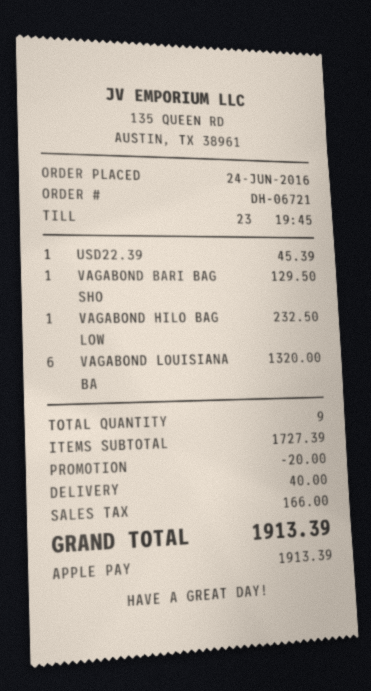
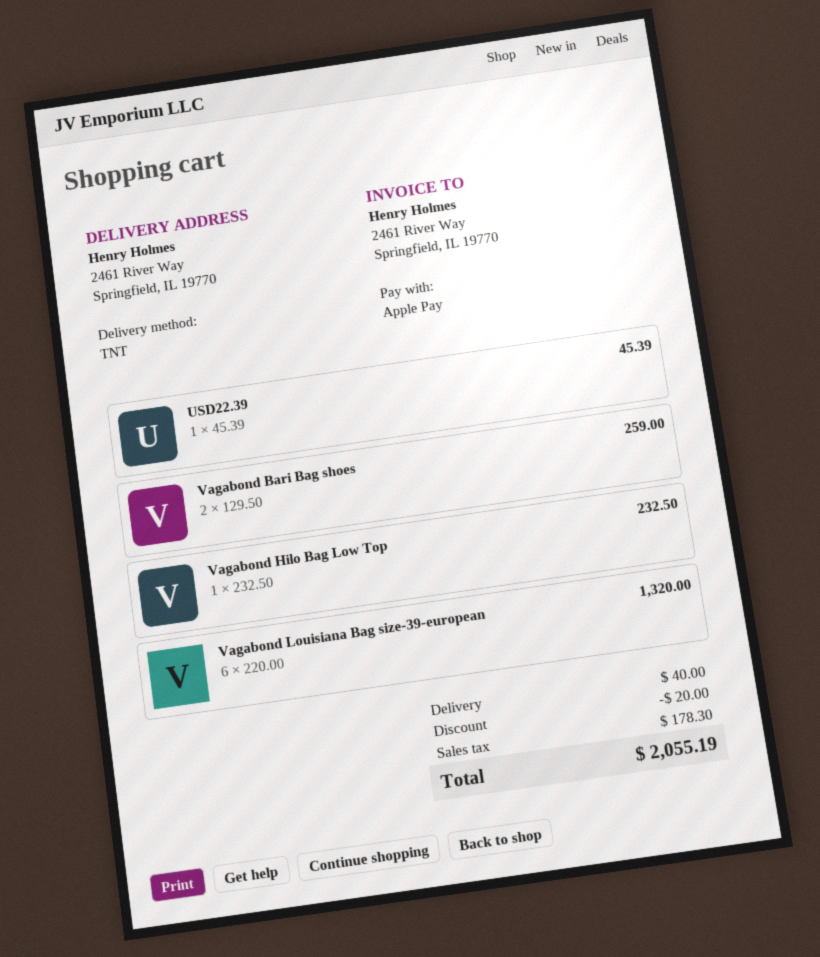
VAGABOND BARI BAG SHO: 1 for 129.50 -> 2 for 259.00
tax: 166.00 -> 178.30
total: 1913.39 -> 2055.19

